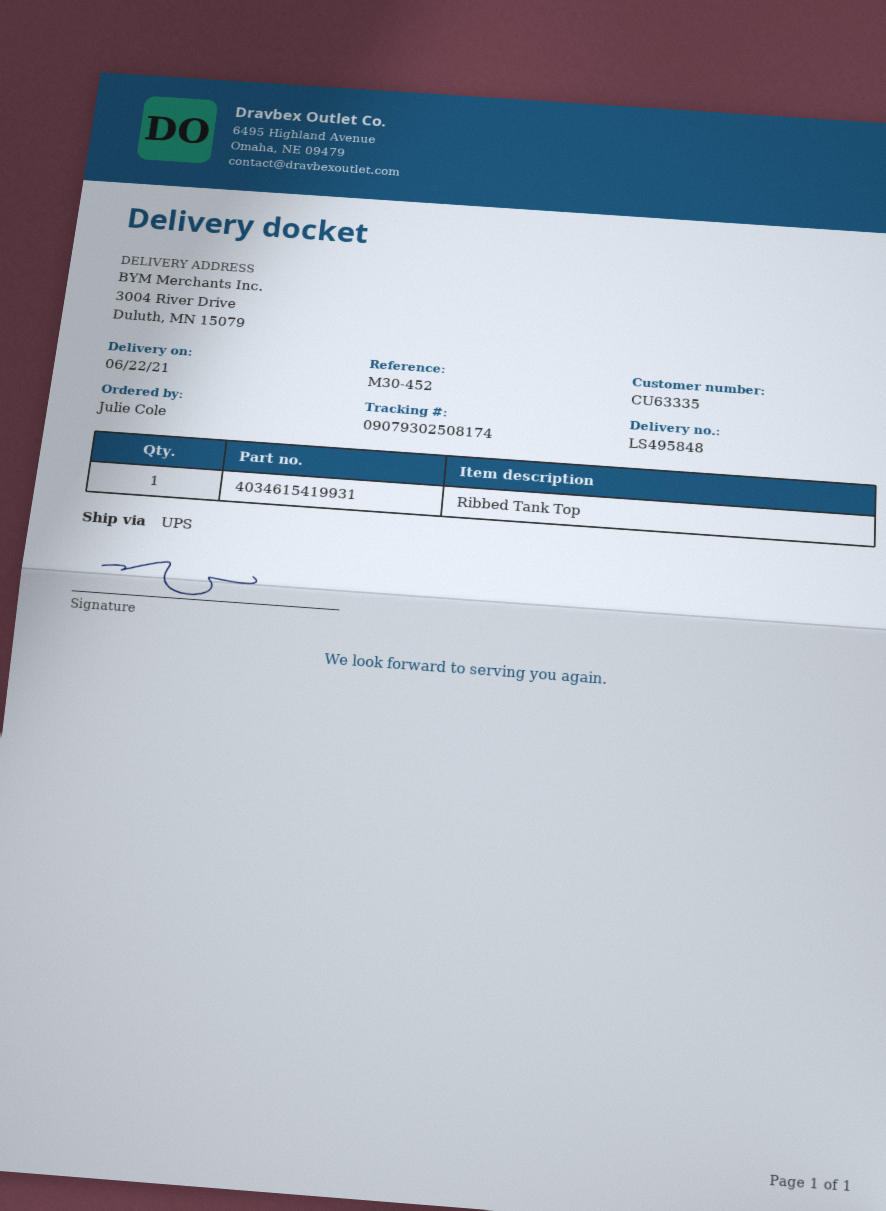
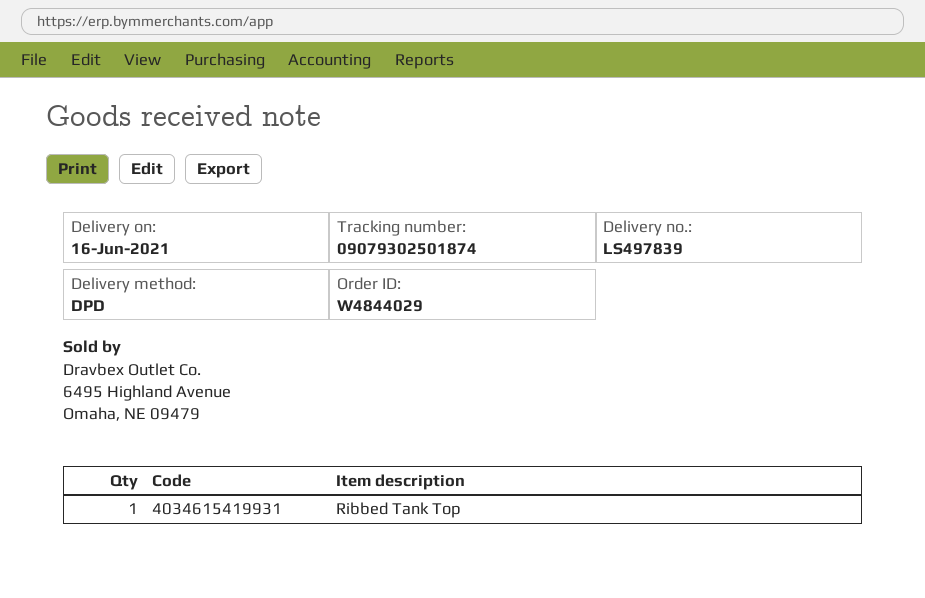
delivery note number: LS495848 -> LS497839
delivery date: 2021-06-22 -> 2021-06-16
shipping method: UPS -> DPD
tracking number: 09079302508174 -> 09079302501874

